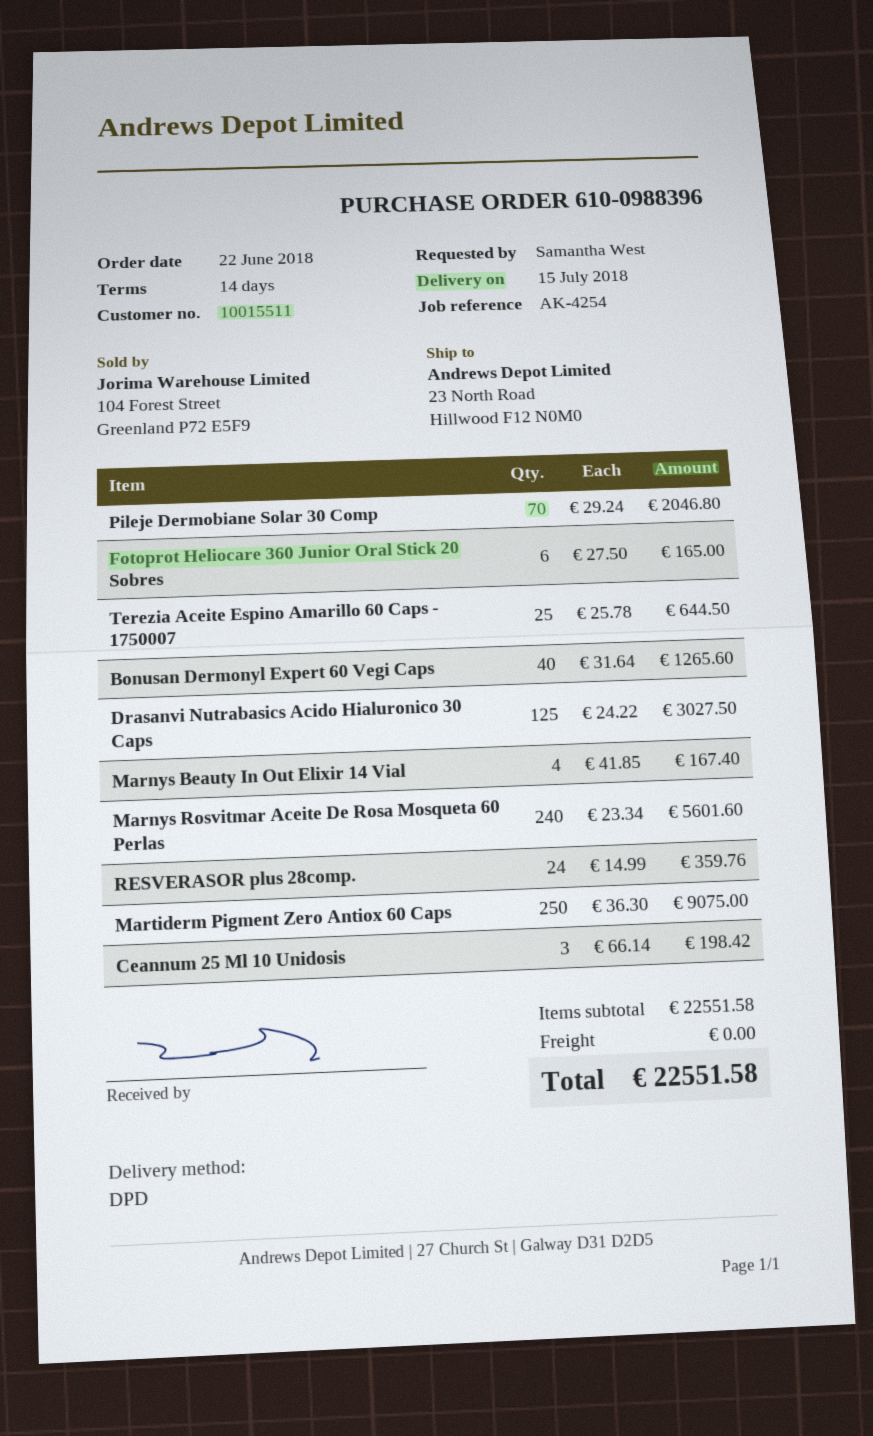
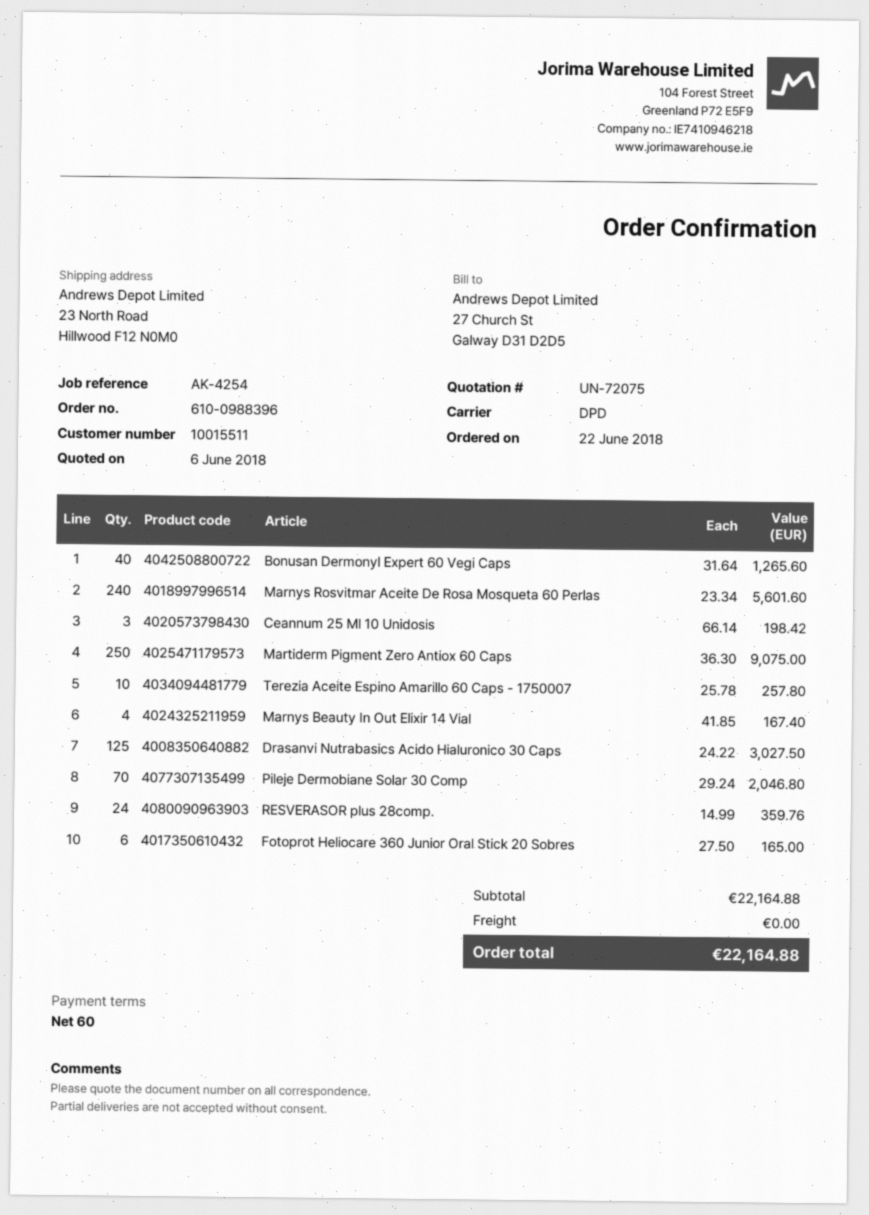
payment terms: 14 days -> 60 days
Terezia Aceite Espino Amarillo 60 Caps - 1750007: 25 x 25.78 = 644.50 -> 10 x 25.78 = 257.80
subtotal: 22551.58 -> 22164.88
total: 22551.58 -> 22164.88

